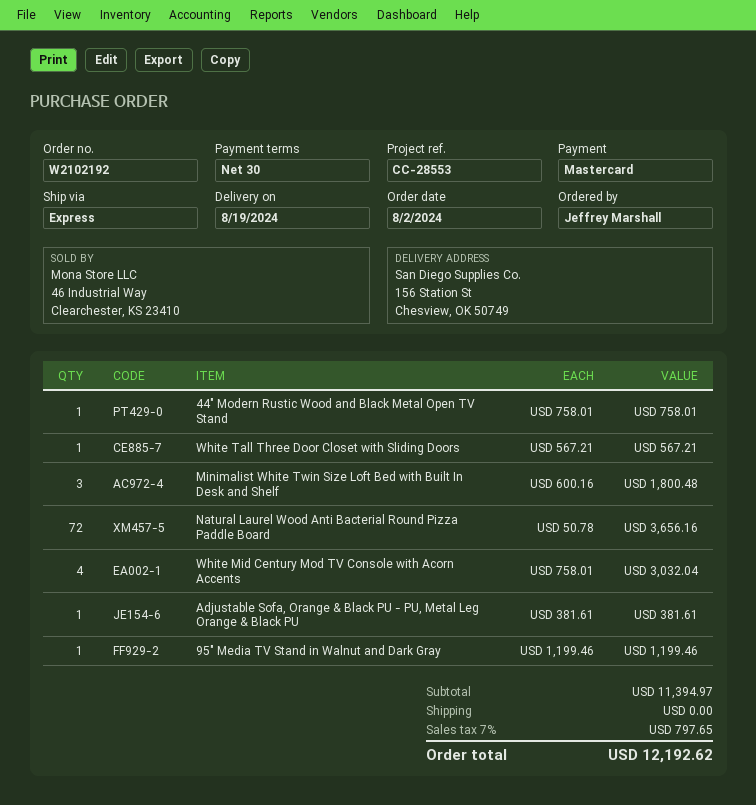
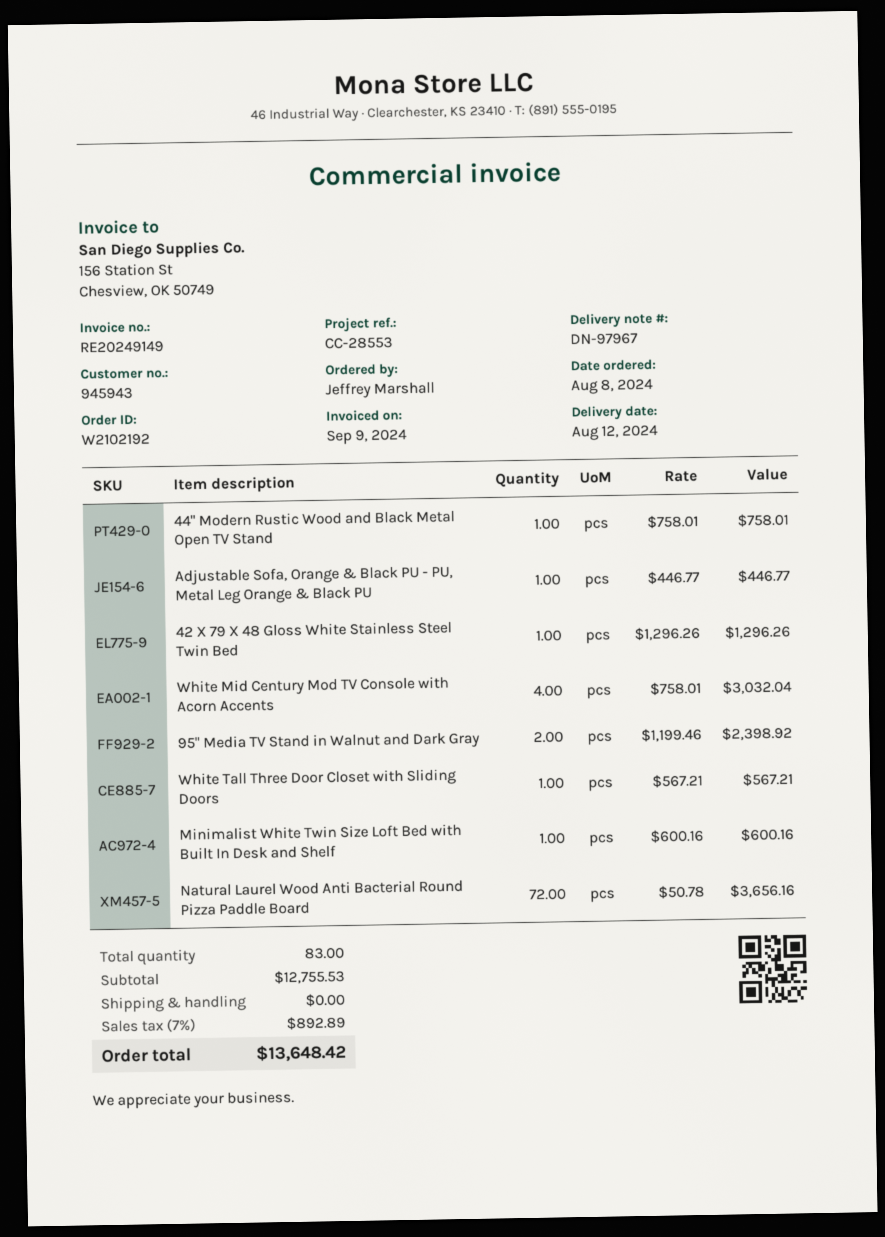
order date: 2024-08-02 -> 2024-08-08
delivery date: 2024-08-19 -> 2024-08-12
Minimalist White Twin Size Loft Bed with Built In Desk and Shelf: 3 x 600.16 = 1800.48 -> 1 x 600.16 = 600.16
Adjustable Sofa, Orange & Black PU - PU, Metal Leg Orange & Black PU: 1 x 381.61 = 381.61 -> 1 x 446.77 = 446.77
95" Media TV Stand in Walnut and Dark Gray: 1 x 1199.46 = 1199.46 -> 2 x 1199.46 = 2398.92
42 X 79 X 48 Gloss White Stainless Steel Twin Bed: none -> 1 x 1296.26 = 1296.26
subtotal: 11394.97 -> 12755.53
tax: 7% = 797.65 -> 7% = 892.89
total: 12192.62 -> 13648.42

